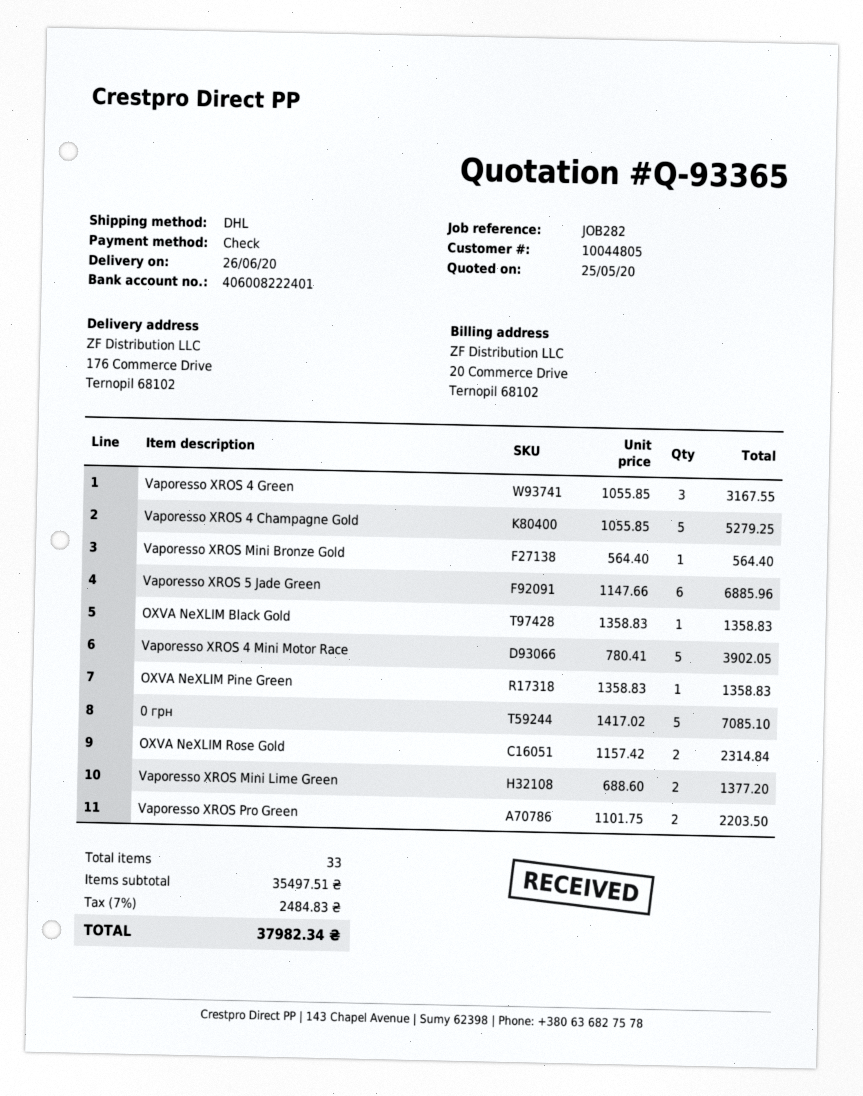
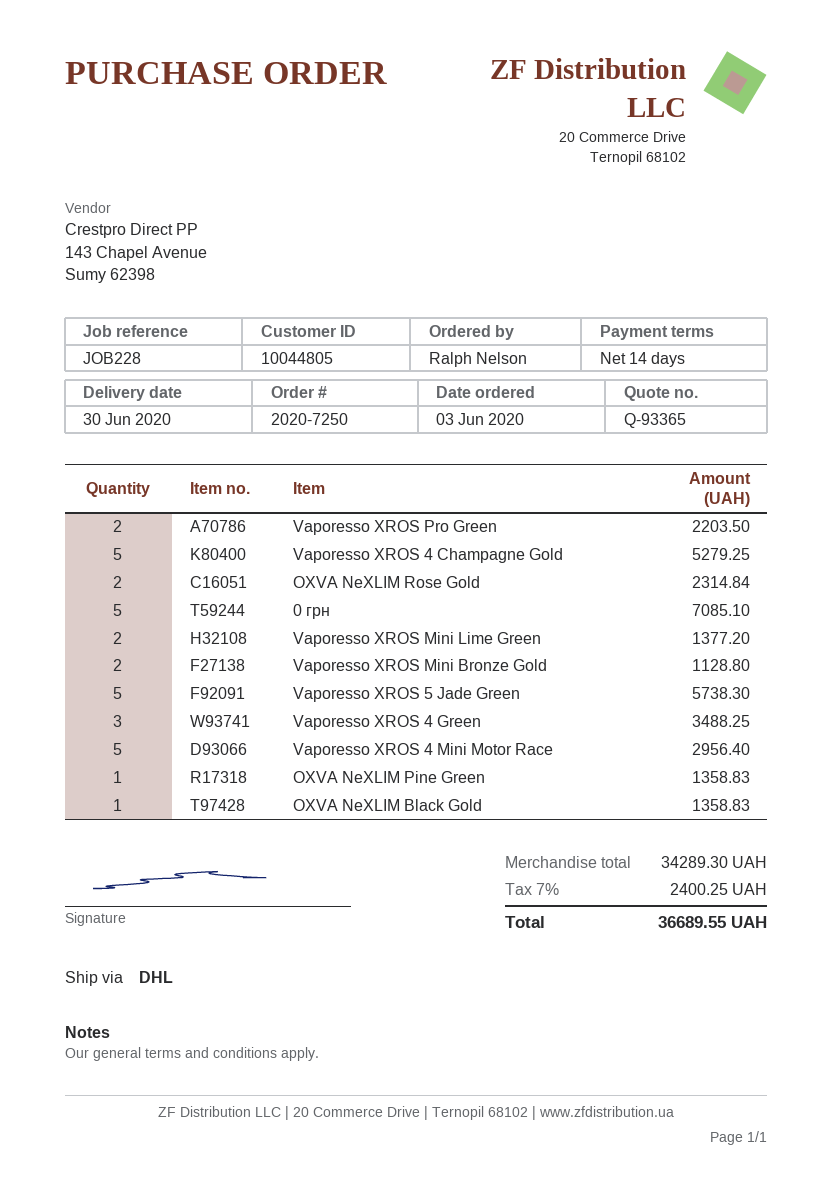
delivery date: 2020-06-26 -> 2020-06-30
reference: JOB282 -> JOB228
Vaporesso XROS 4 Green: 3 for 3167.55 -> 3 for 3488.25
Vaporesso XROS Mini Bronze Gold: 1 for 564.40 -> 2 for 1128.80
Vaporesso XROS 5 Jade Green: 6 for 6885.96 -> 5 for 5738.30
Vaporesso XROS 4 Mini Motor Race: 5 for 3902.05 -> 5 for 2956.40
subtotal: 35497.51 -> 34289.30
tax: 7% = 2484.83 -> 7% = 2400.25
total: 37982.34 -> 36689.55

